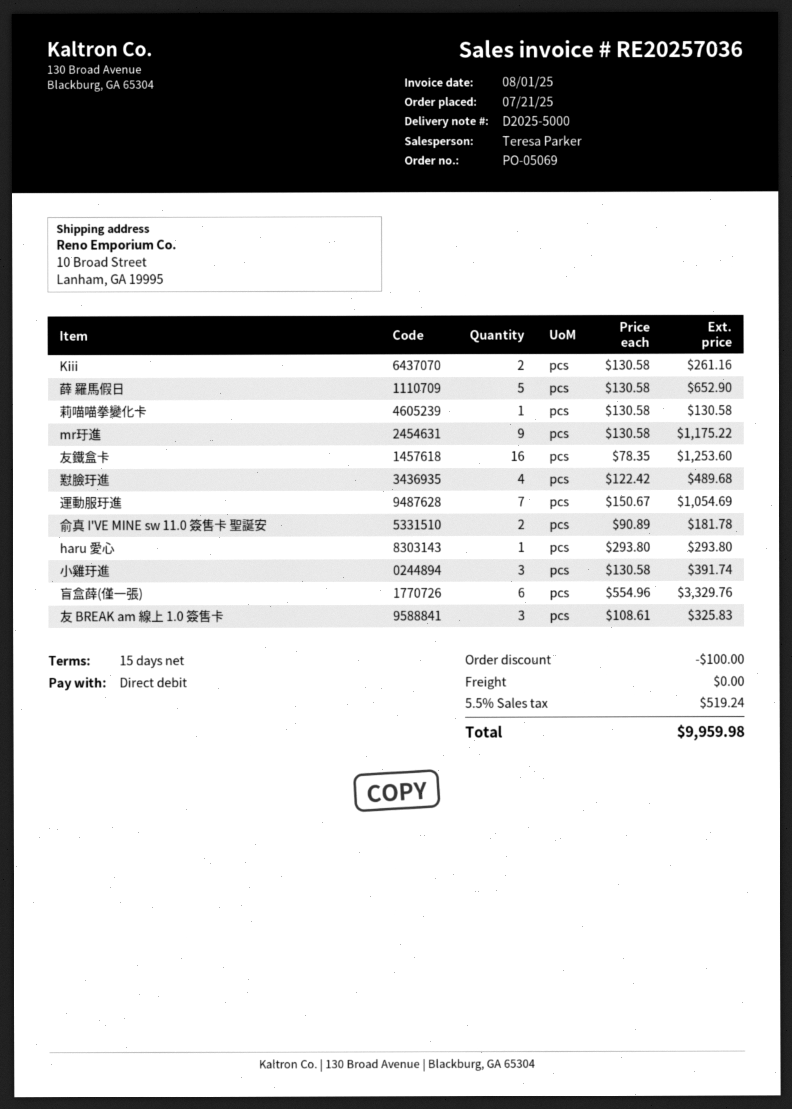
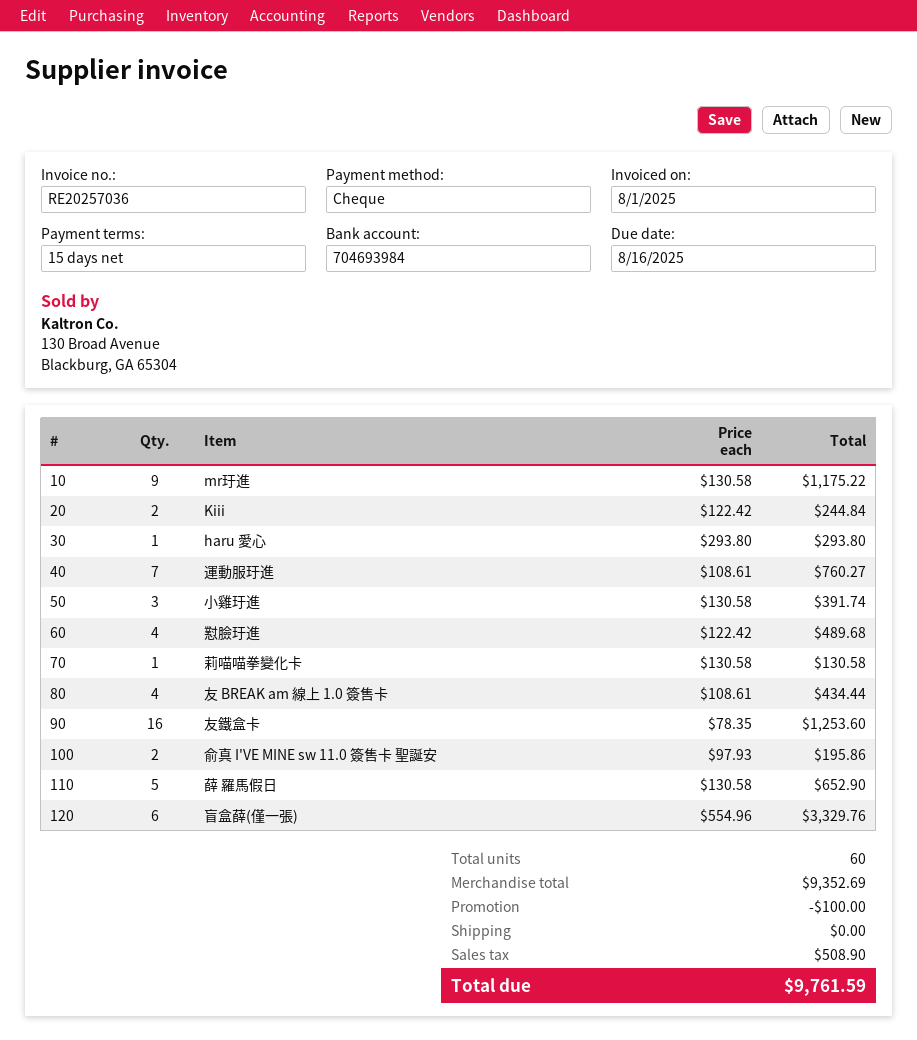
payment method: direct debit -> cheque
Kiii: 2 x 130.58 = 261.16 -> 2 x 122.42 = 244.84
運動服玗進: 7 x 150.67 = 1054.69 -> 7 x 108.61 = 760.27
俞真 I'VE MINE sw 11.0 簽售卡 聖誕安: 2 x 90.89 = 181.78 -> 2 x 97.93 = 195.86
友 BREAK am 線上 1.0 簽售卡: 3 x 108.61 = 325.83 -> 4 x 108.61 = 434.44
tax: 519.24 -> 508.90
total: 9959.98 -> 9761.59

